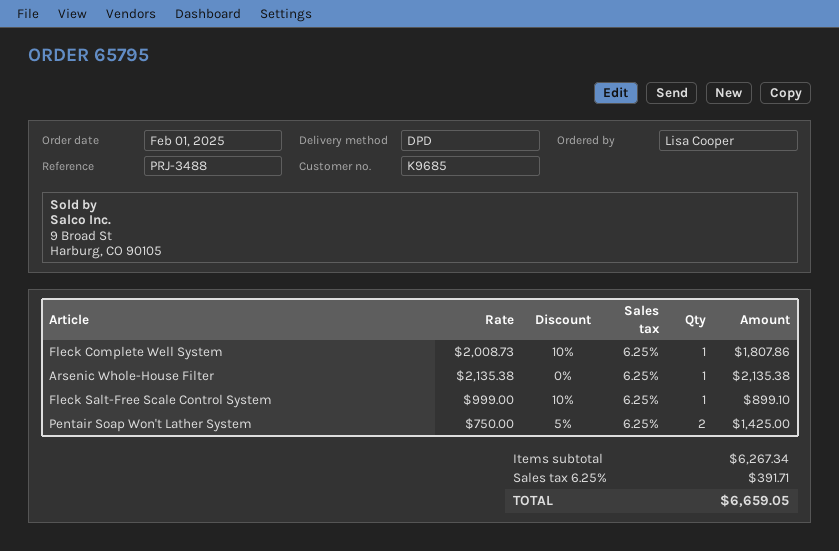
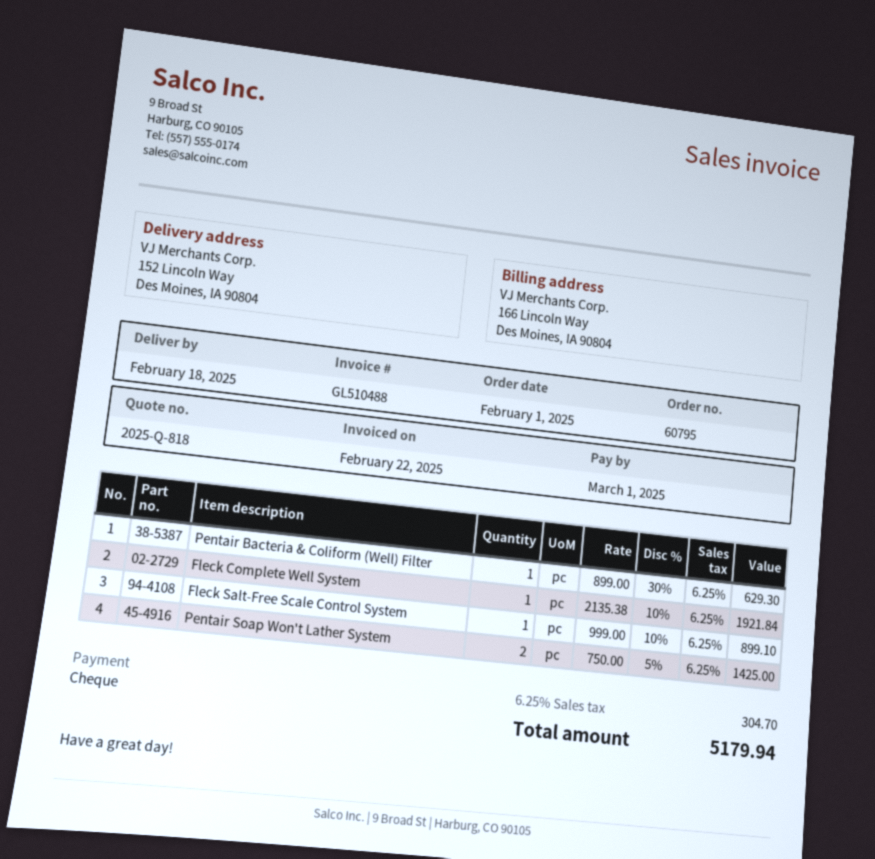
order number: 65795 -> 60795
Fleck Complete Well System: 1 x 2008.73 - 10% = 1807.86 -> 1 x 2135.38 - 10% = 1921.84
Arsenic Whole-House Filter: 1 x 2135.38 = 2135.38 -> none
Pentair Bacteria & Coliform (Well) Filter: none -> 1 x 899.00 - 30% = 629.30
tax: 6.25% = 391.71 -> 6.25% = 304.70
total: 6659.05 -> 5179.94

